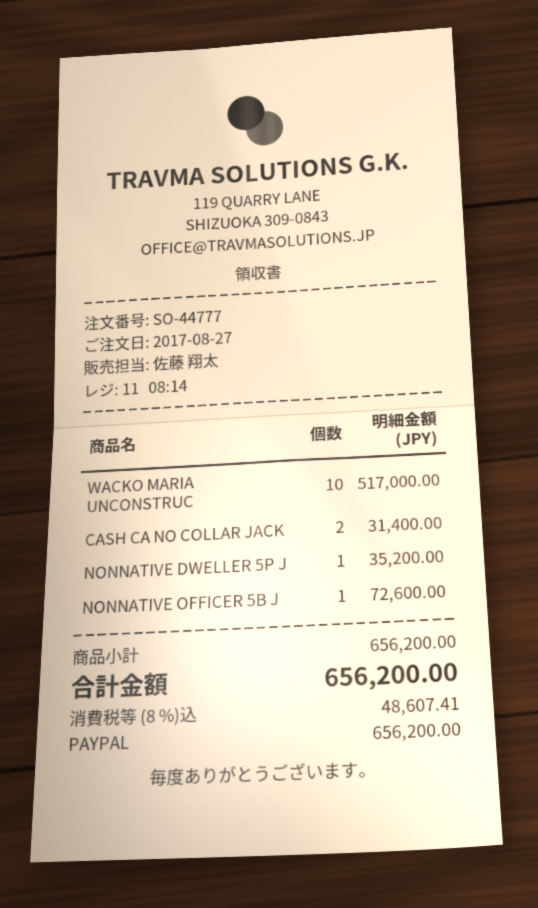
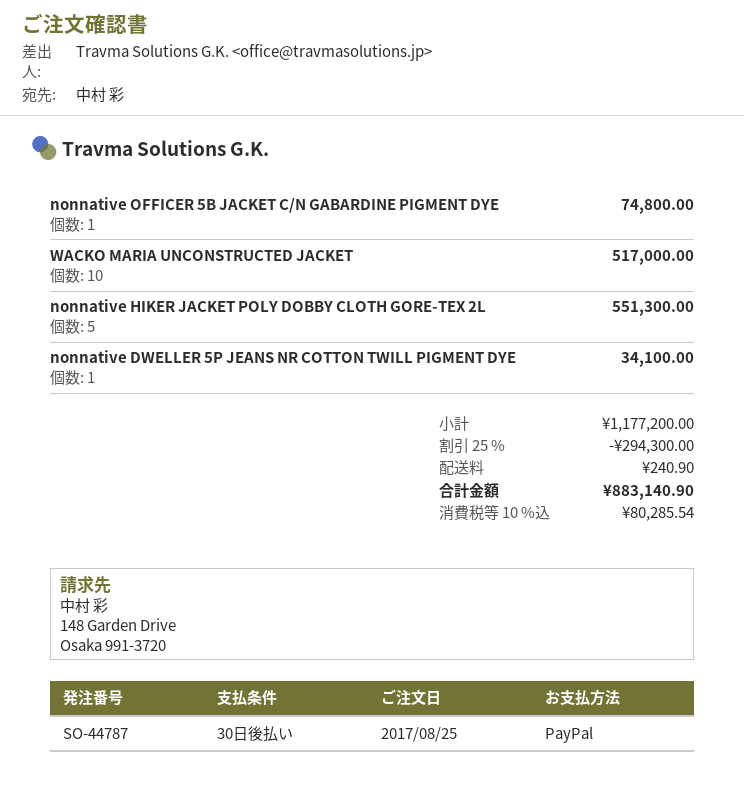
order number: SO-44777 -> SO-44787
order date: 2017-08-27 -> 2017-08-25
CASH CA NO COLLAR JACK: 2 for 31400.00 -> none
NONNATIVE DWELLER 5P J: 1 for 35200.00 -> 1 for 34100.00
NONNATIVE OFFICER 5B J: 1 for 72600.00 -> 1 for 74800.00
nonnative HIKER JACKET POLY DOBBY CLOTH GORE-TEX 2L: none -> 5 for 551300.00
subtotal: 656200.00 -> 1177200.00
discount: none -> 25% = 294300.00
shipping: none -> 240.90
tax: 8% = 48607.41 -> 10% = 80285.54
total: 656200.00 -> 883140.90

